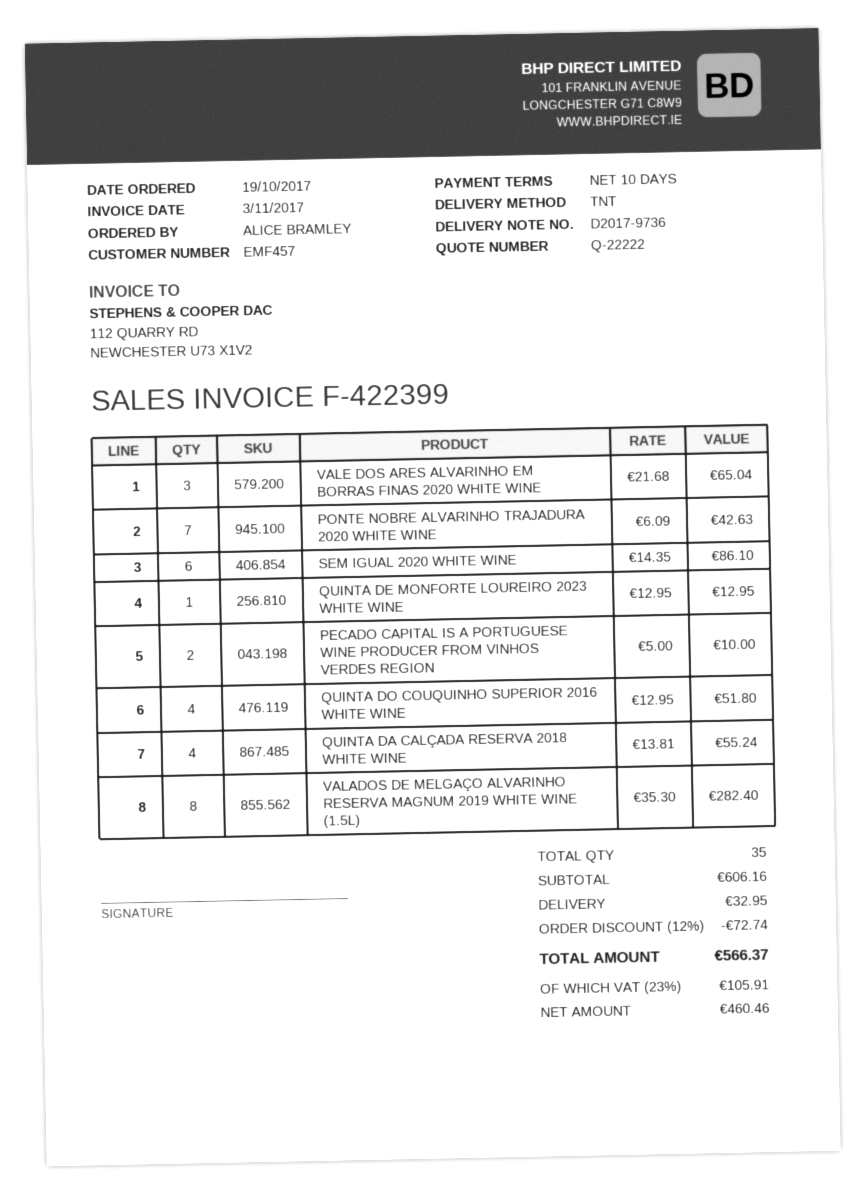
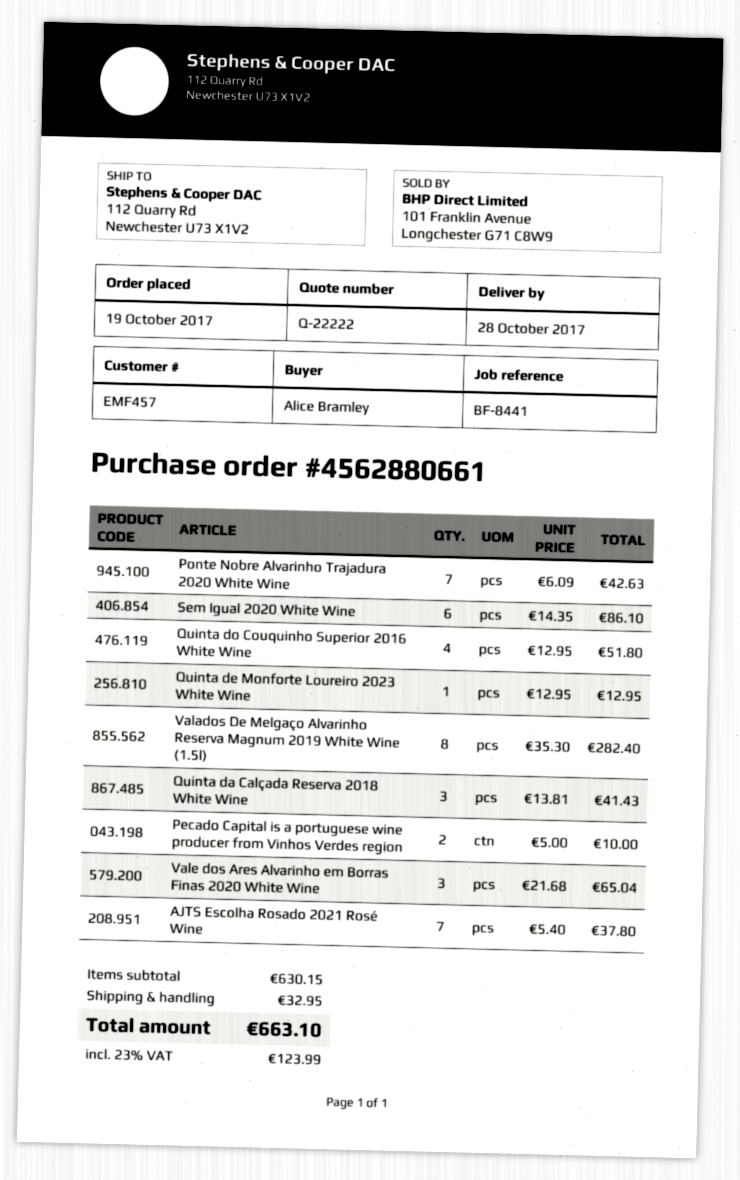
QUINTA DA CALÇADA RESERVA 2018 WHITE WINE: 4 x 13.81 = 55.24 -> 3 x 13.81 = 41.43
AJTS Escolha Rosado 2021 Rosé Wine: none -> 7 x 5.40 = 37.80
subtotal: 606.16 -> 630.15
discount: 12% = 72.74 -> none
tax: 23% = 105.91 -> 23% = 123.99
total: 566.37 -> 663.10

